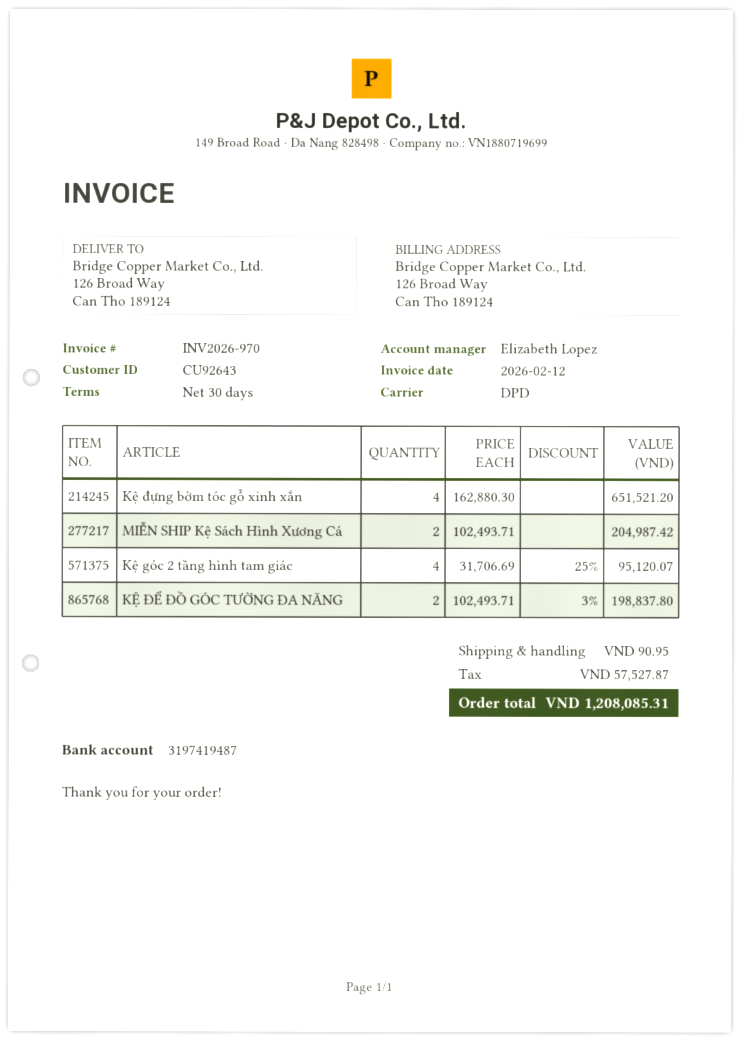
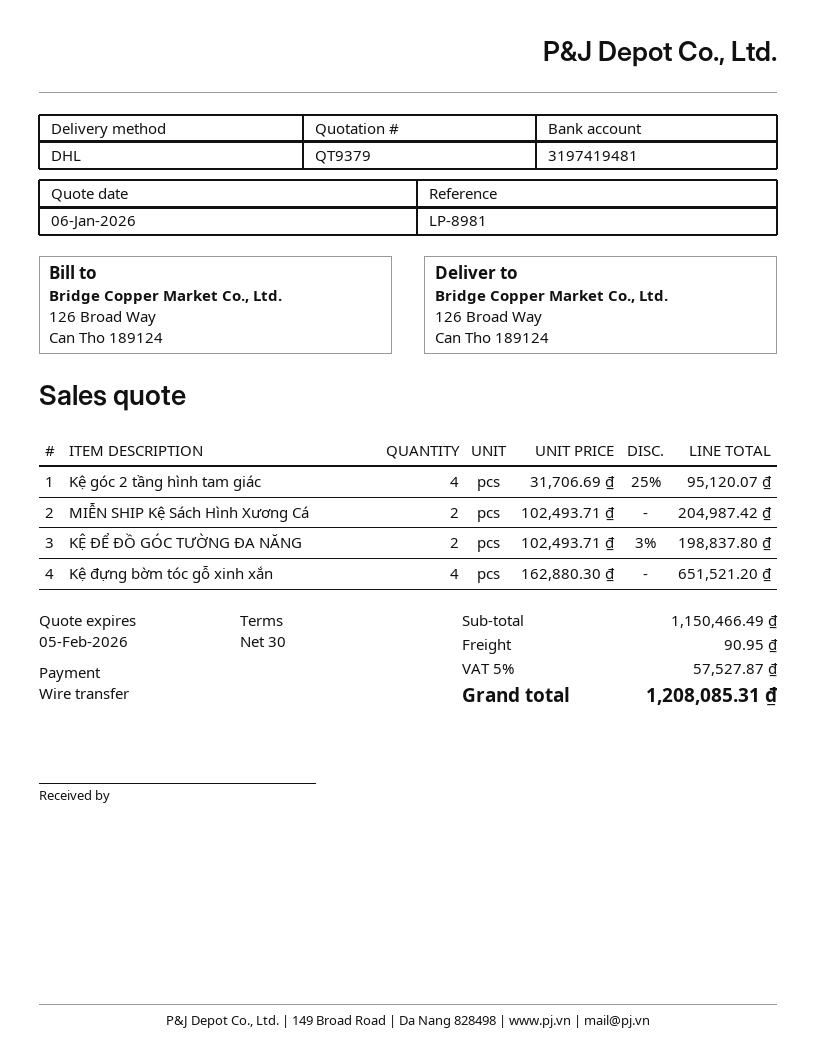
bank account: 3197419487 -> 3197419481
shipping method: DPD -> DHL

